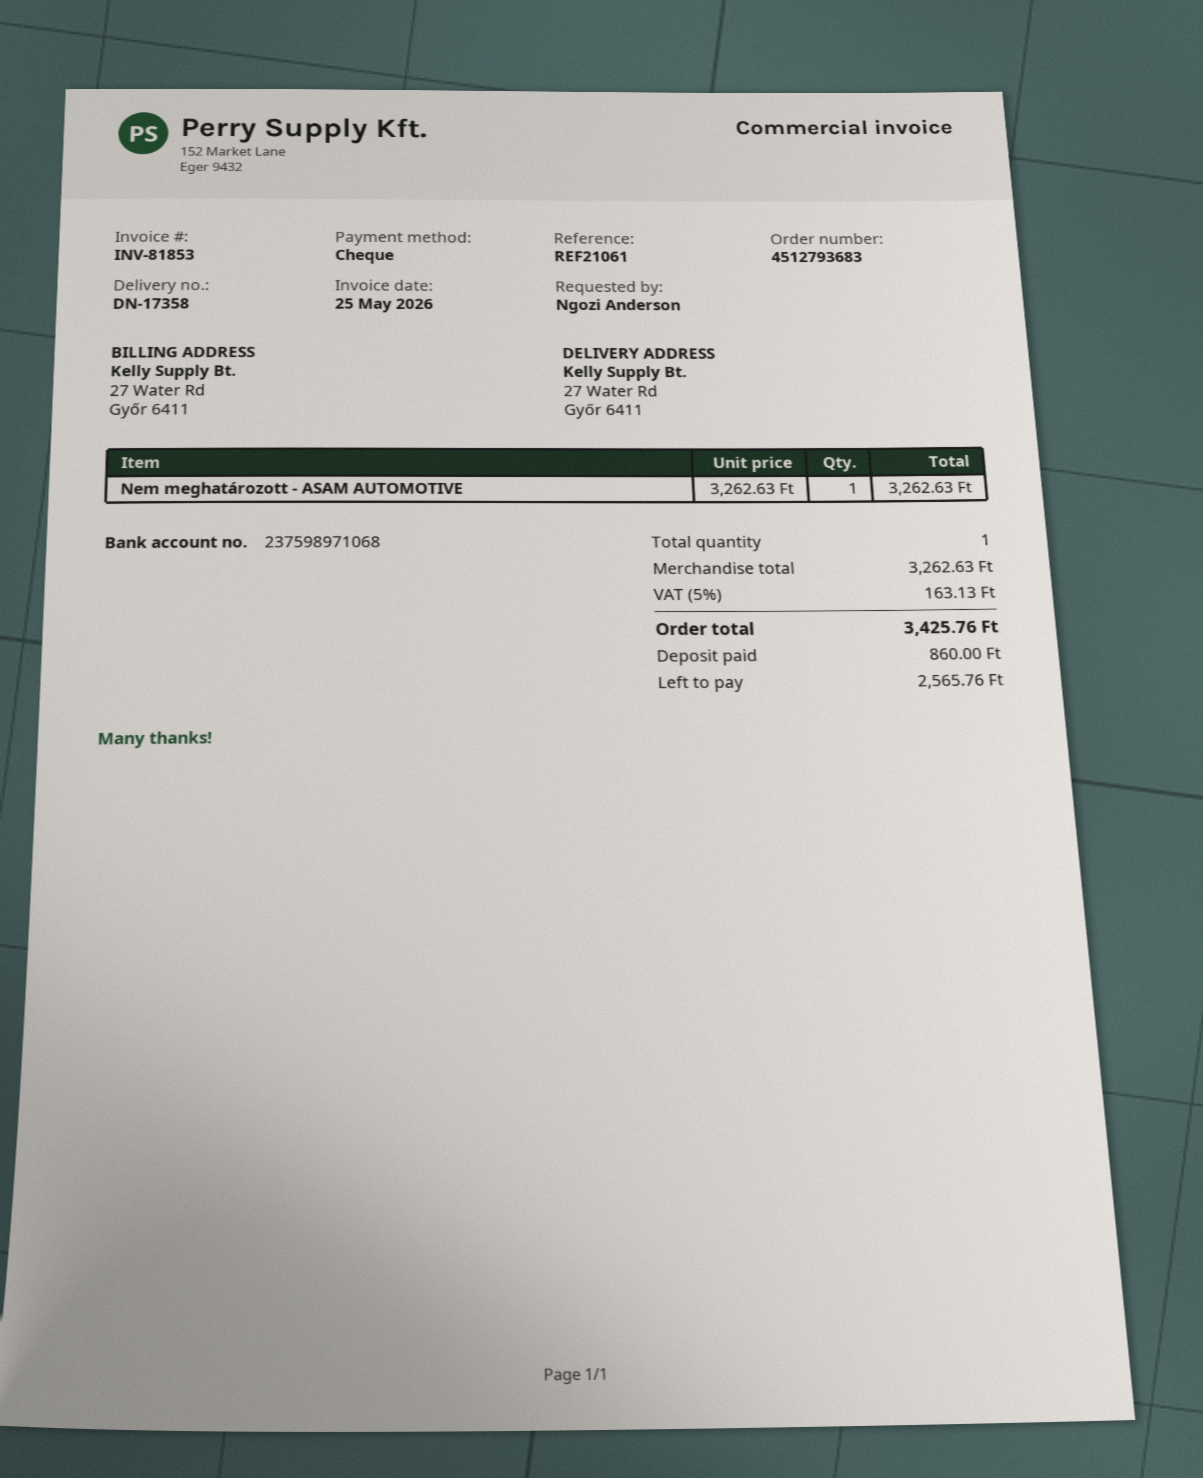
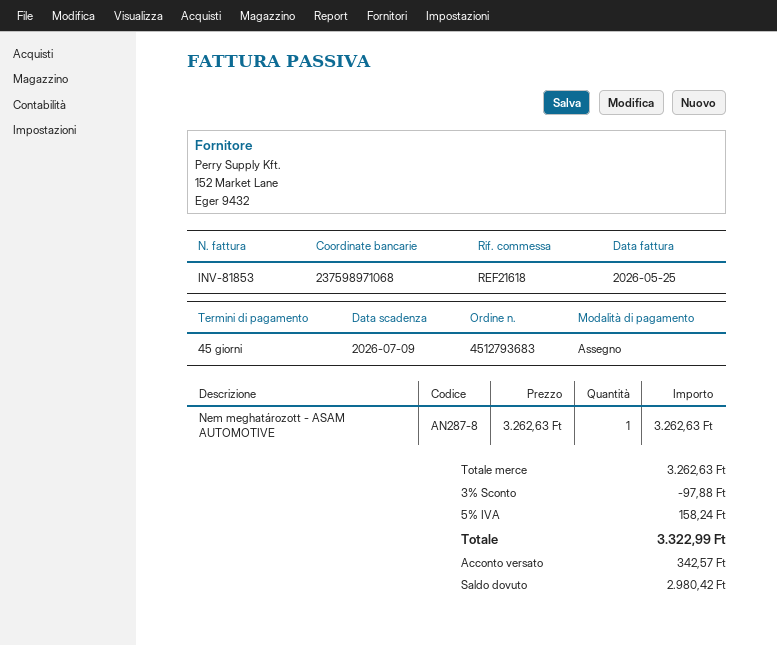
reference: REF21061 -> REF21618
discount: none -> 3% = 97.88
tax: 5% = 163.13 -> 5% = 158.24
total: 3425.76 -> 3322.99
deposit: 860.00 -> 342.57
balance: 2565.76 -> 2980.42

